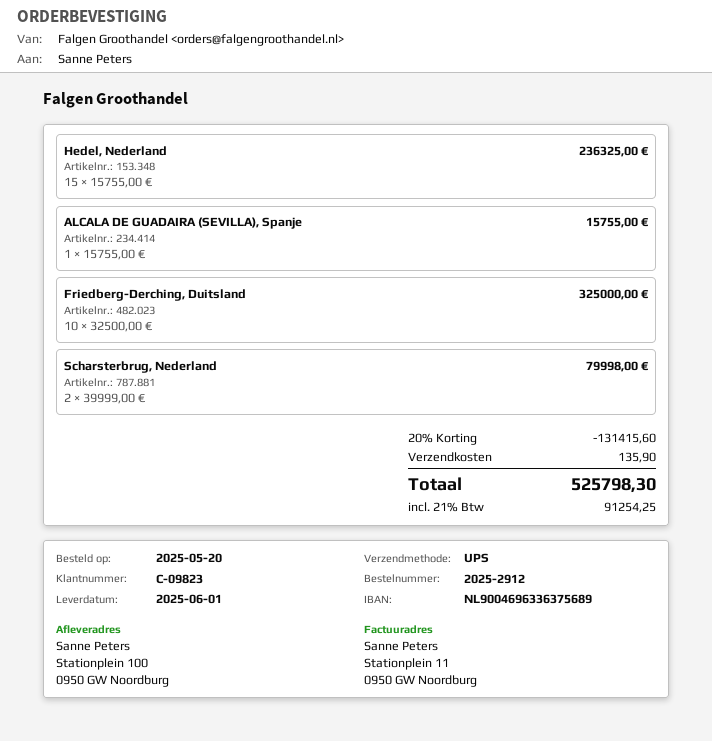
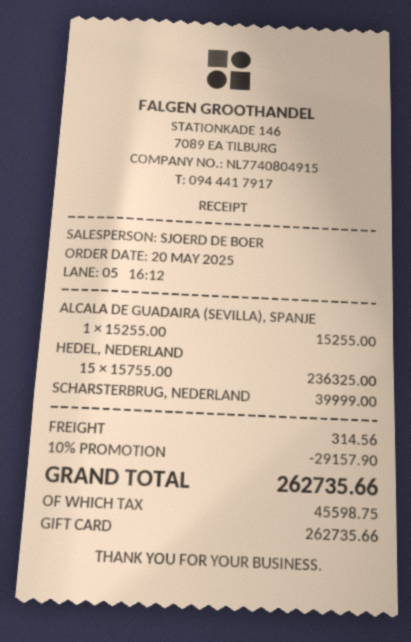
ALCALA DE GUADAIRA (SEVILLA), Spanje: 1 x 15755.00 = 15755.00 -> 1 x 15255.00 = 15255.00
Friedberg-Derching, Duitsland: 10 x 32500.00 = 325000.00 -> none
Scharsterbrug, Nederland: 2 x 39999.00 = 79998.00 -> 1 x 39999.00 = 39999.00
discount: 20% = 131415.60 -> 10% = 29157.90
shipping: 135.90 -> 314.56
tax: 91254.25 -> 45598.75
total: 525798.30 -> 262735.66

